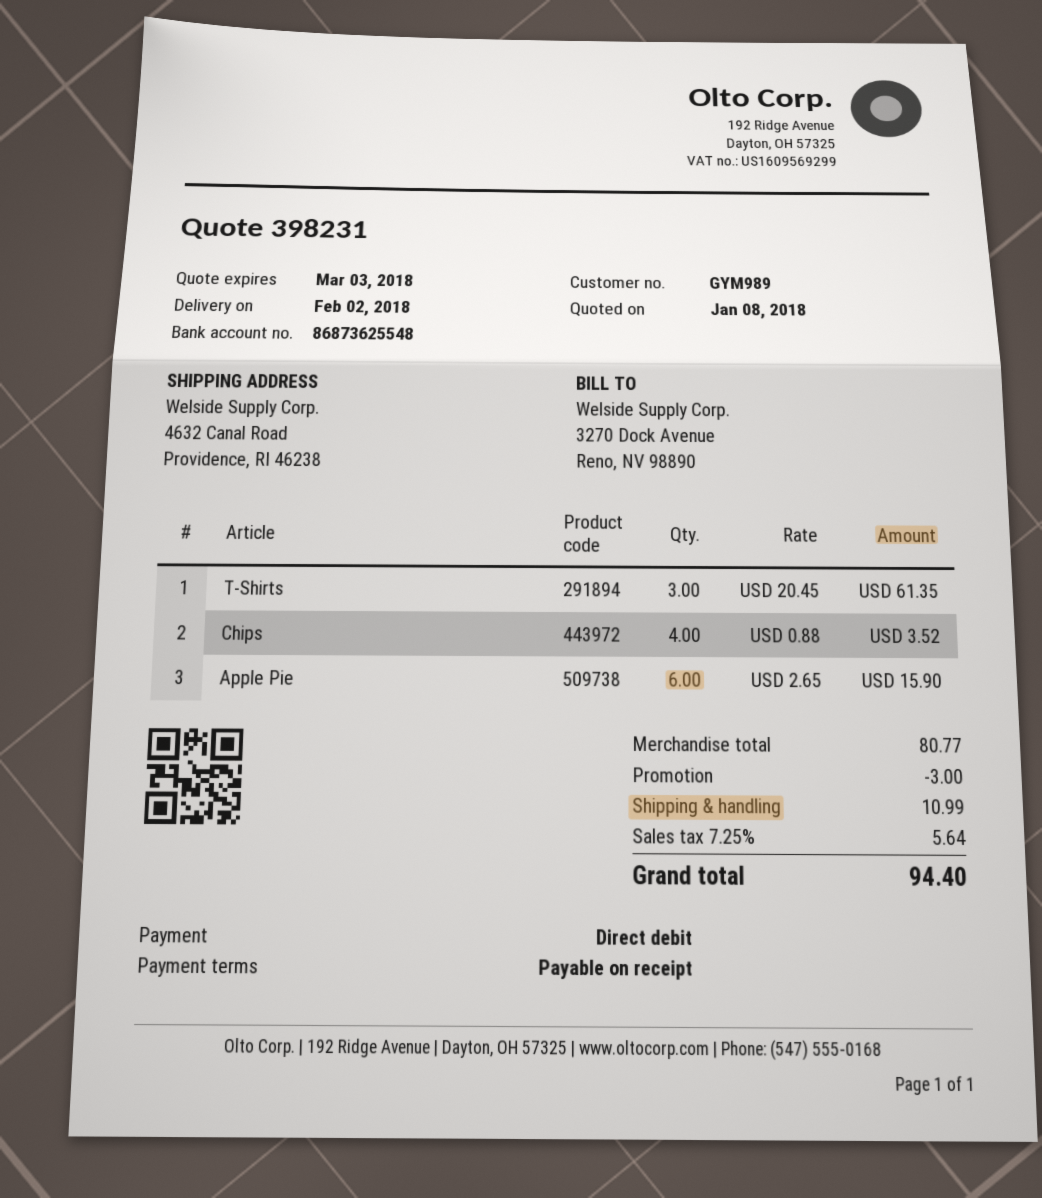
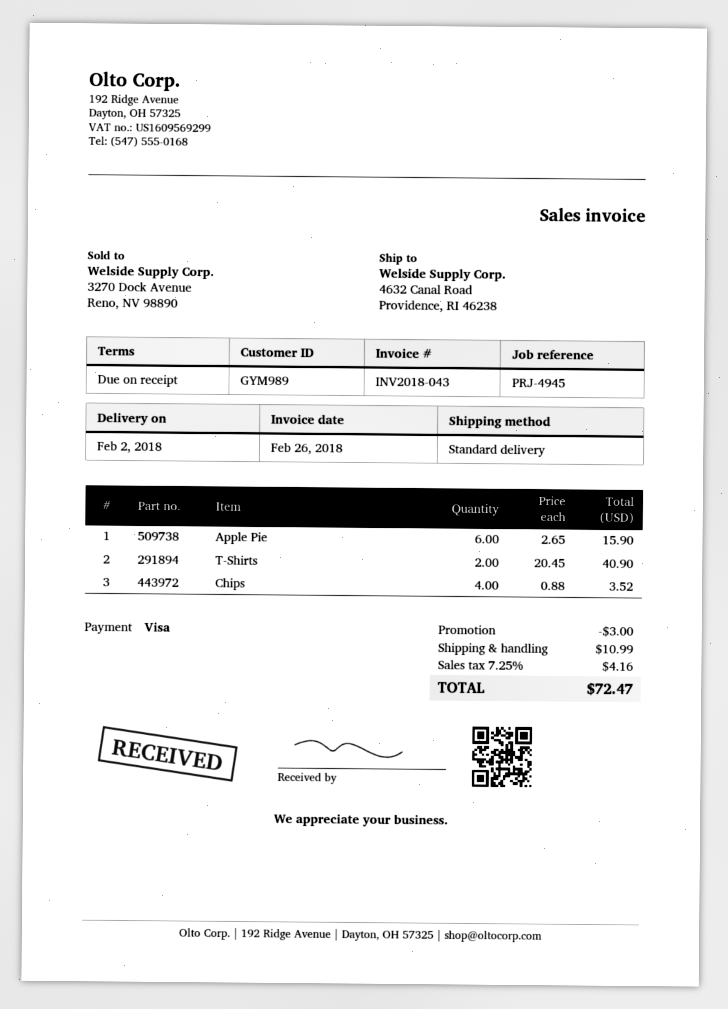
payment method: direct debit -> Visa
T-Shirts: 3 x 20.45 = 61.35 -> 2 x 20.45 = 40.90
tax: 7.25% = 5.64 -> 7.25% = 4.16
total: 94.40 -> 72.47

